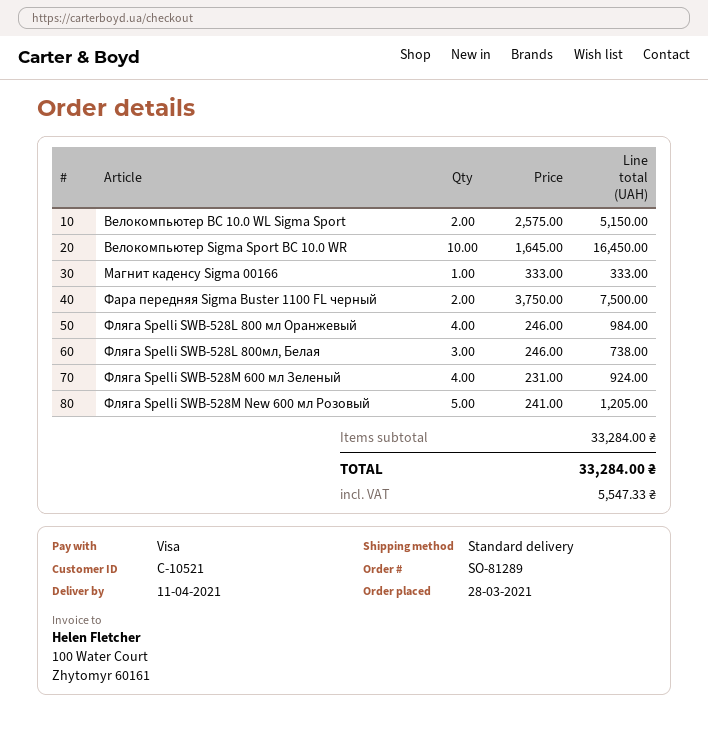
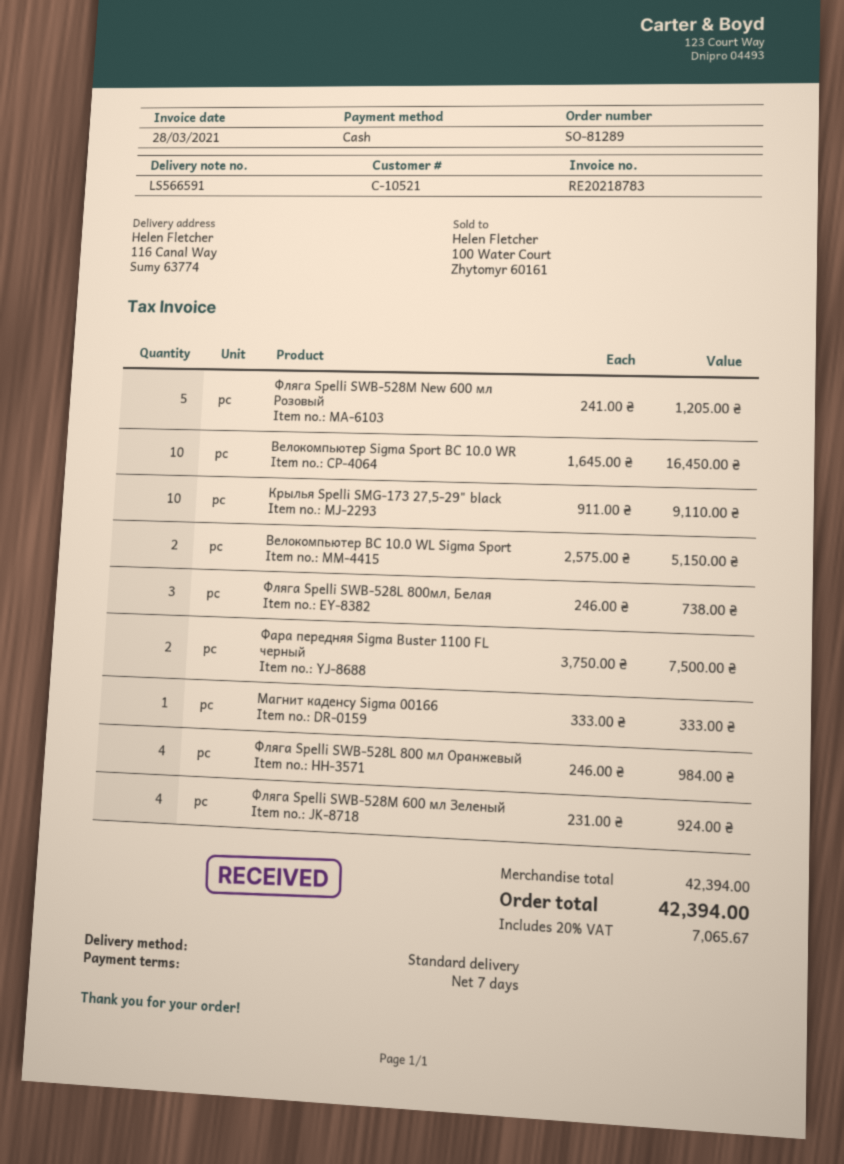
payment method: Visa -> cash
Крылья Spelli SMG-173 27,5-29" black: none -> 10 x 911.00 = 9110.00
subtotal: 33284.00 -> 42394.00
tax: 5547.33 -> 7065.67
total: 33284.00 -> 42394.00

